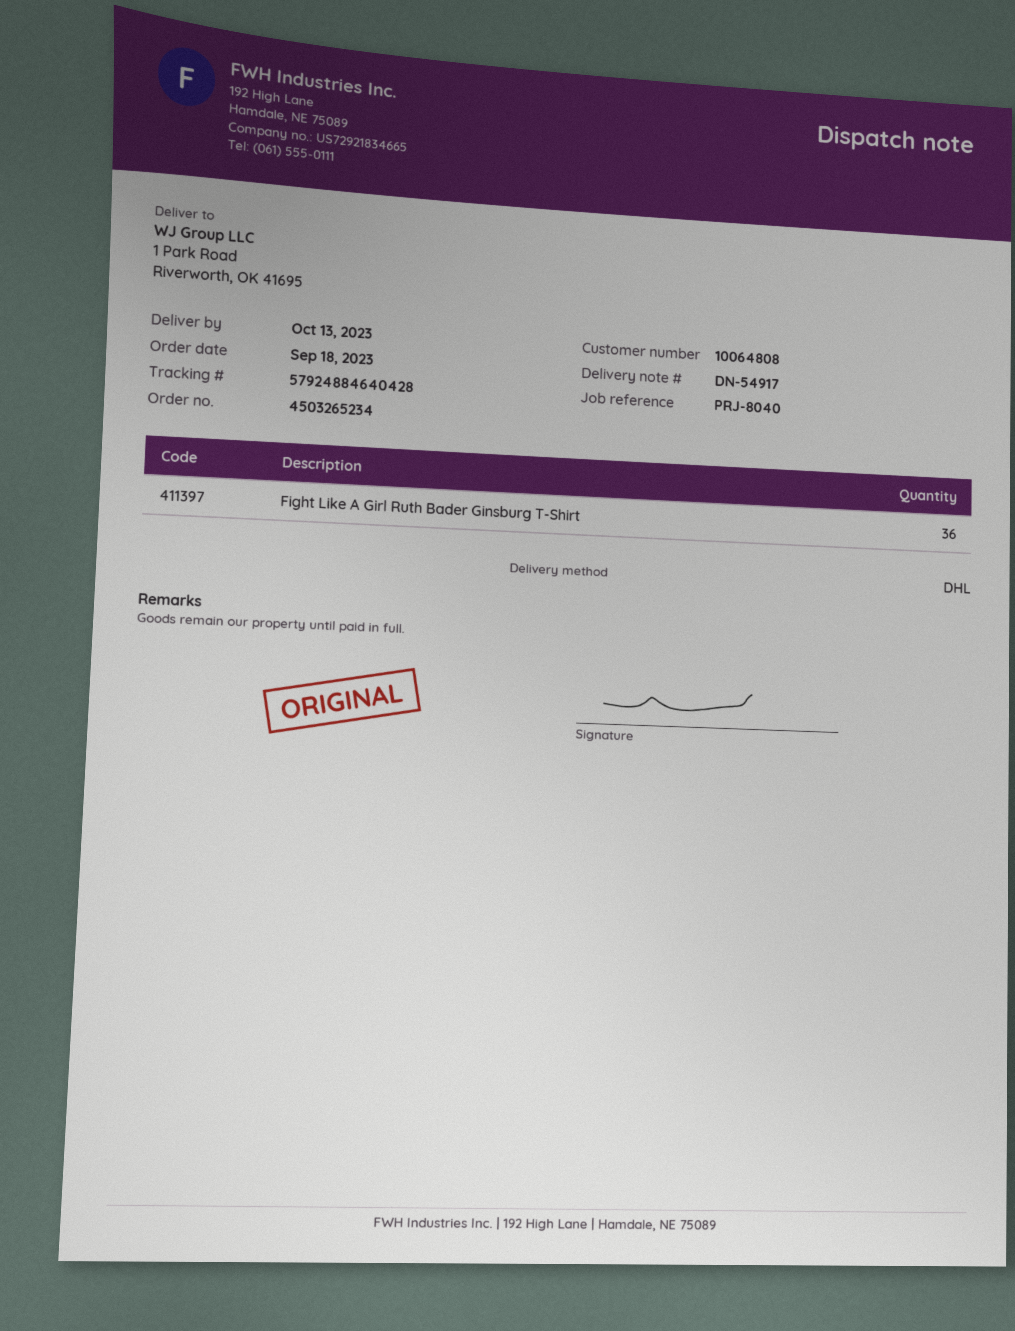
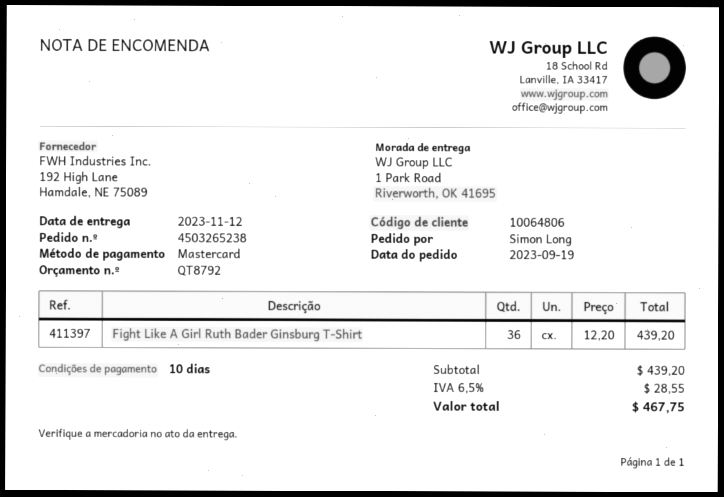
order number: 4503265234 -> 4503265238
order date: 2023-09-18 -> 2023-09-19
delivery date: 2023-10-13 -> 2023-11-12
customer number: 10064808 -> 10064806

